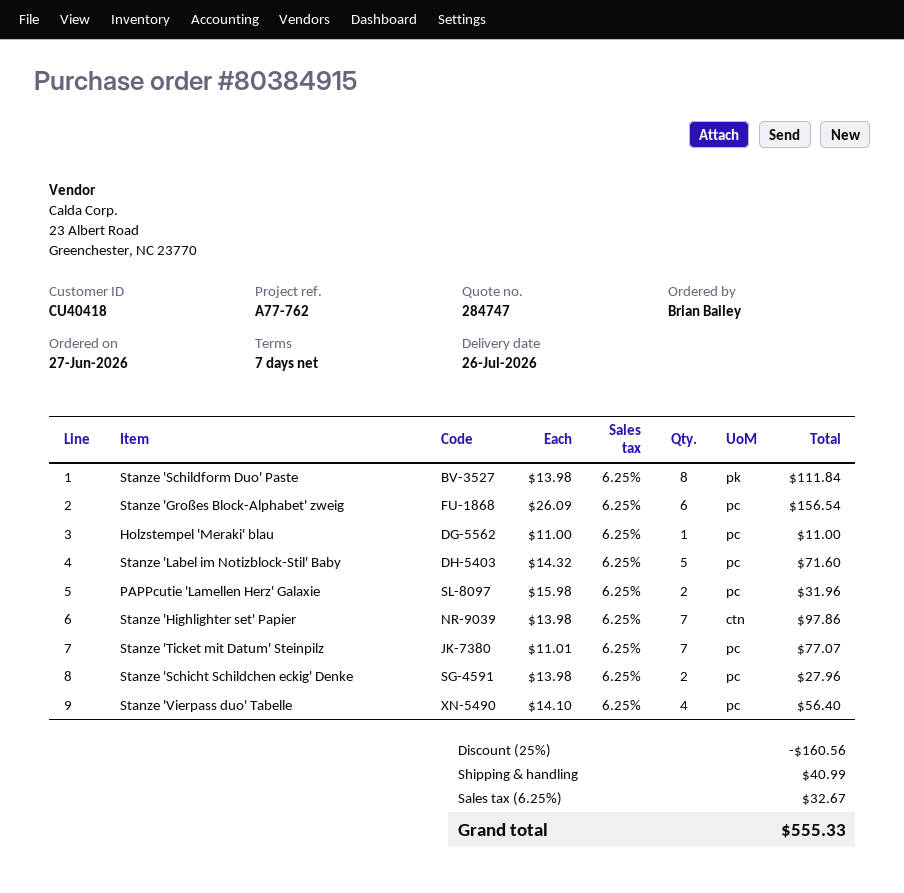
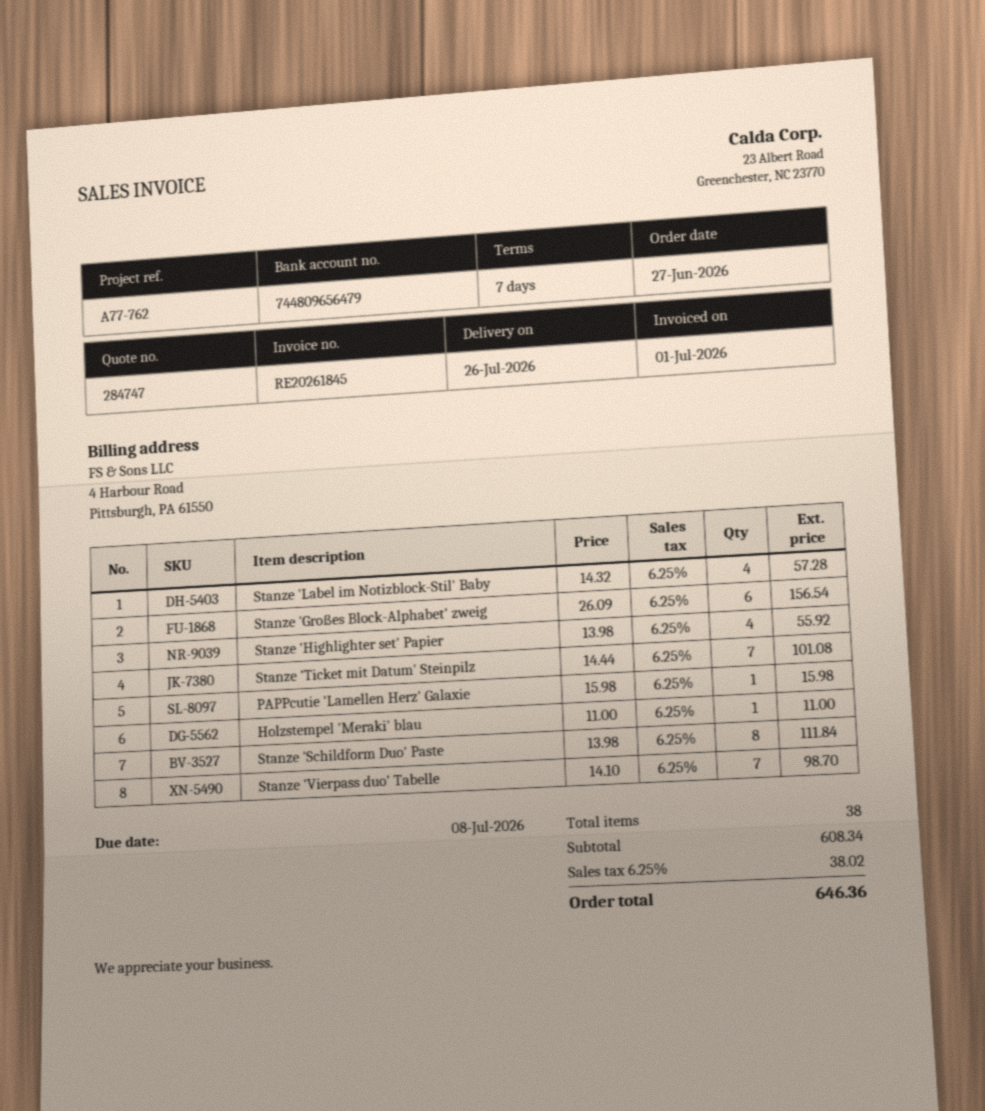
Stanze 'Label im Notizblock-Stil' Baby: 5 x 14.32 = 71.60 -> 4 x 14.32 = 57.28
PAPPcutie 'Lamellen Herz' Galaxie: 2 x 15.98 = 31.96 -> 1 x 15.98 = 15.98
Stanze 'Highlighter set' Papier: 7 x 13.98 = 97.86 -> 4 x 13.98 = 55.92
Stanze 'Ticket mit Datum' Steinpilz: 7 x 11.01 = 77.07 -> 7 x 14.44 = 101.08
Stanze 'Schicht Schildchen eckig' Denke: 2 x 13.98 = 27.96 -> none
Stanze 'Vierpass duo' Tabelle: 4 x 14.10 = 56.40 -> 7 x 14.10 = 98.70
discount: 25% = 160.56 -> none
shipping: 40.99 -> none
tax: 6.25% = 32.67 -> 6.25% = 38.02
total: 555.33 -> 646.36

